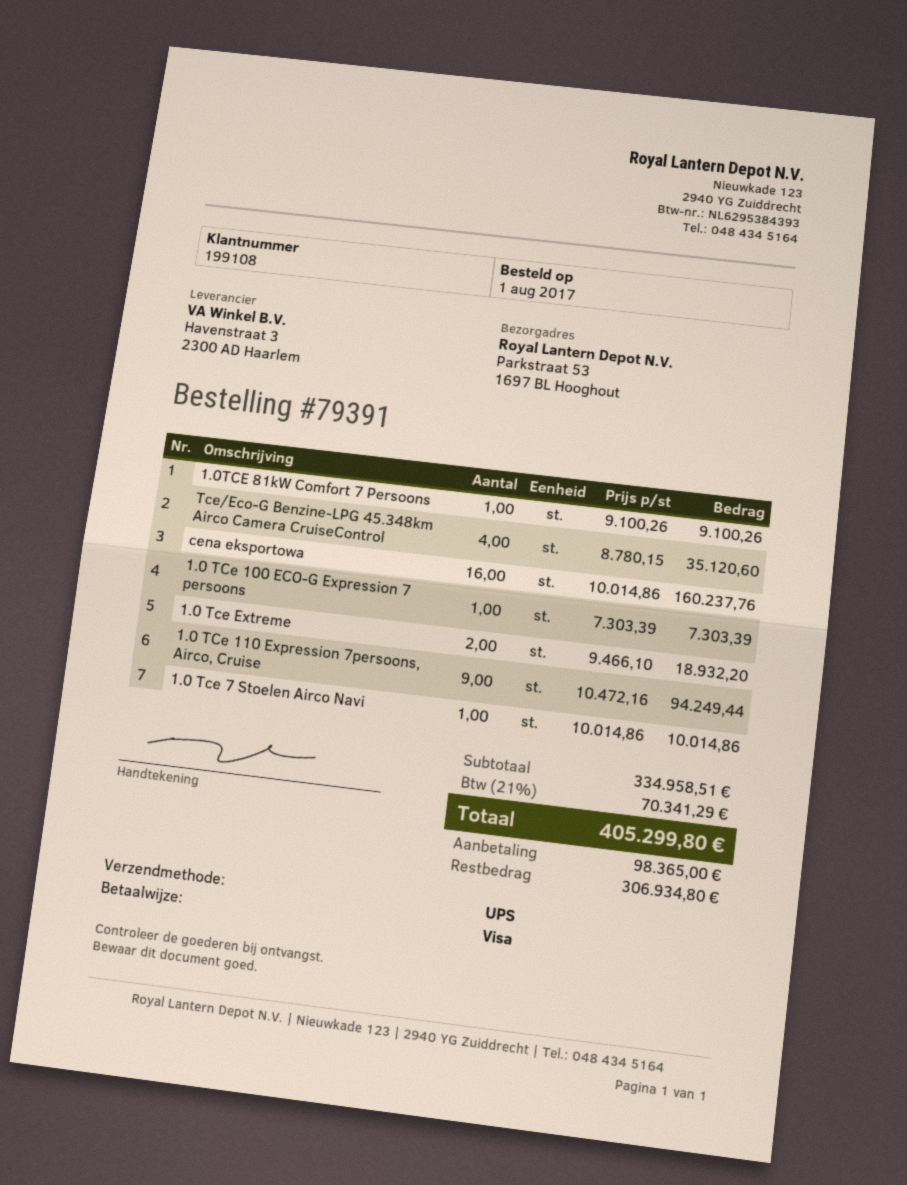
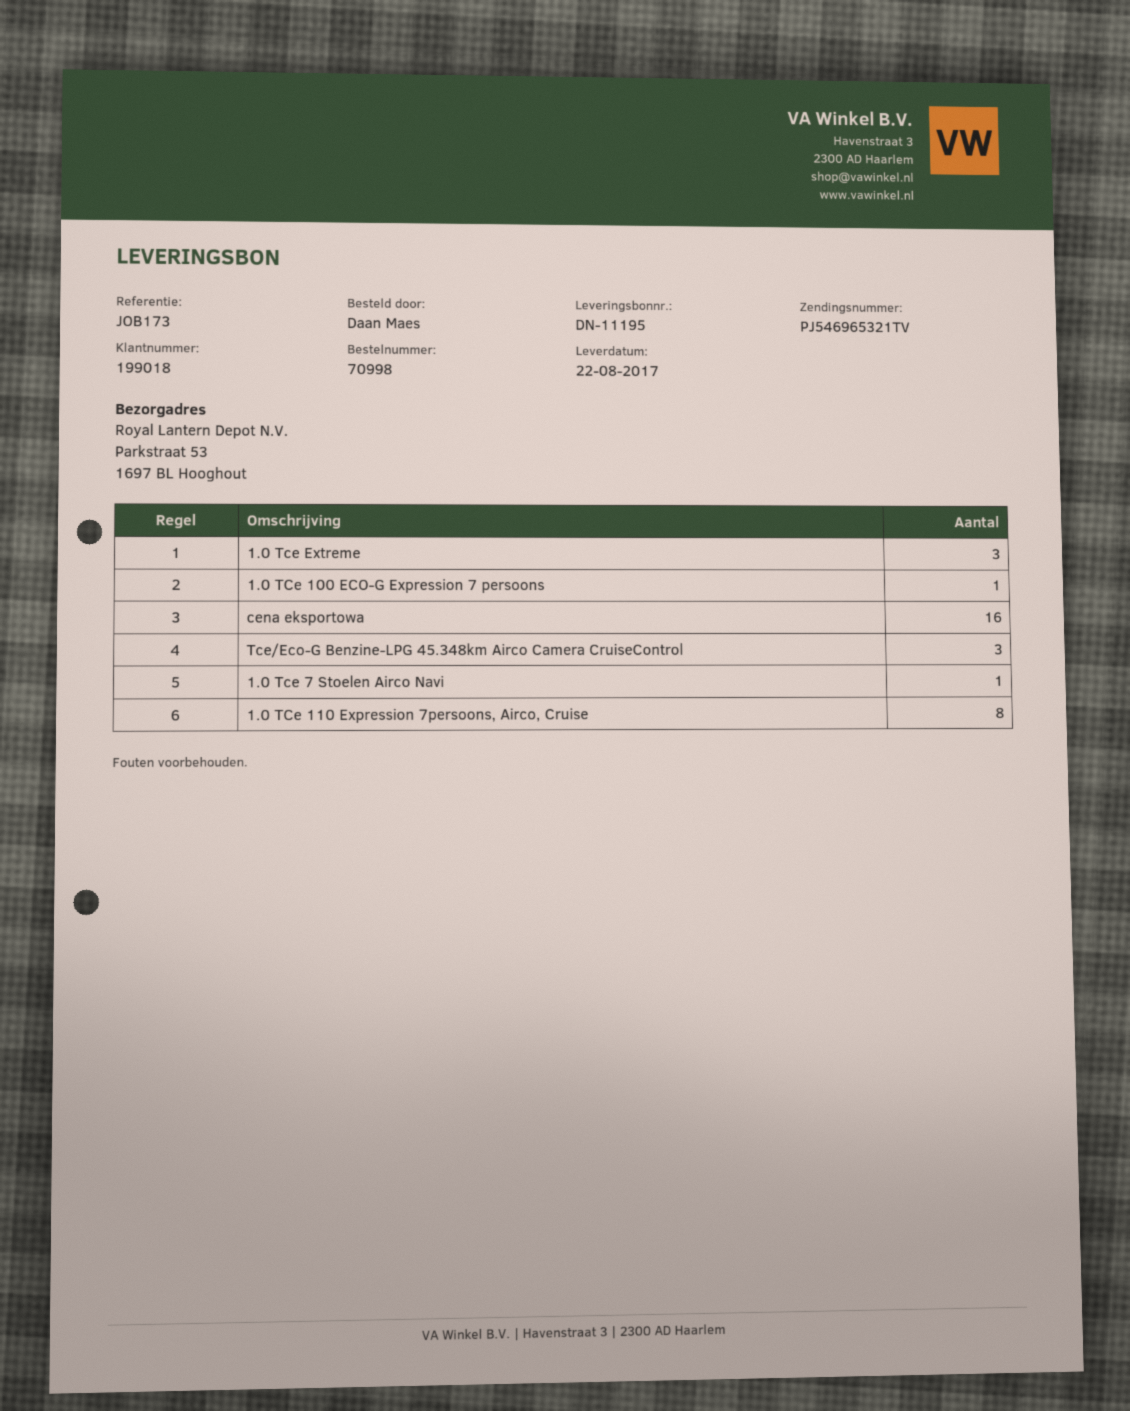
order number: 79391 -> 70998
customer number: 199108 -> 199018
1.0TCE 81kW Comfort 7 Persoons: 1 -> none
Tce/Eco-G Benzine-LPG 45.348km Airco Camera CruiseControl: 4 -> 3
1.0 Tce Extreme: 2 -> 3
1.0 TCe 110 Expression 7persoons, Airco, Cruise: 9 -> 8

